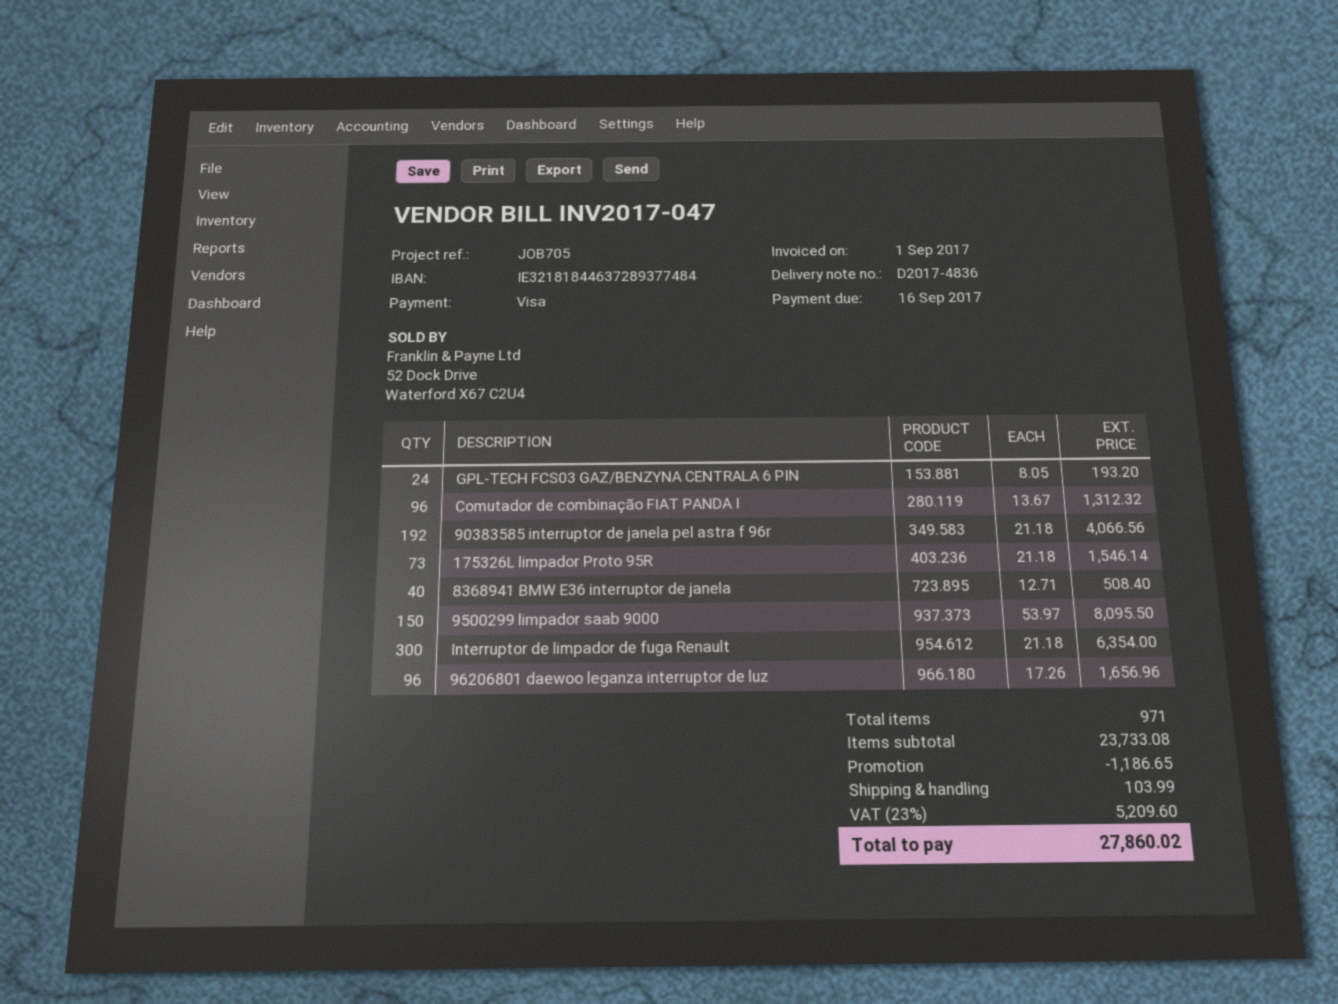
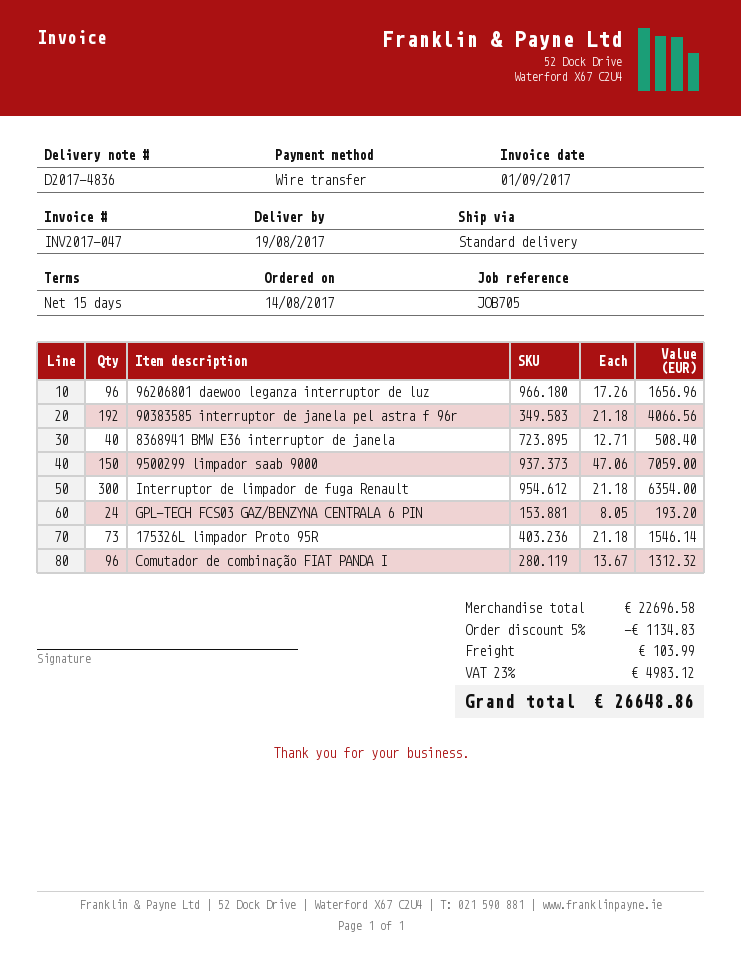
payment method: Visa -> bank transfer
9500299 limpador saab 9000: 150 x 53.97 = 8095.50 -> 150 x 47.06 = 7059.00
subtotal: 23733.08 -> 22696.58
discount: 1186.65 -> 1134.83
tax: 23% = 5209.60 -> 23% = 4983.12
total: 27860.02 -> 26648.86

